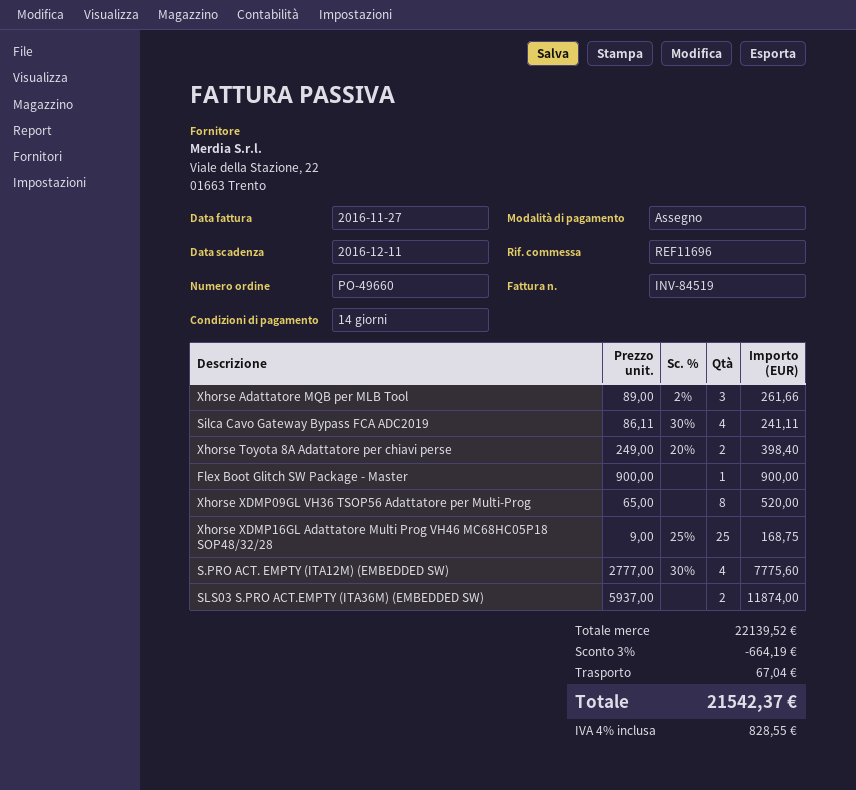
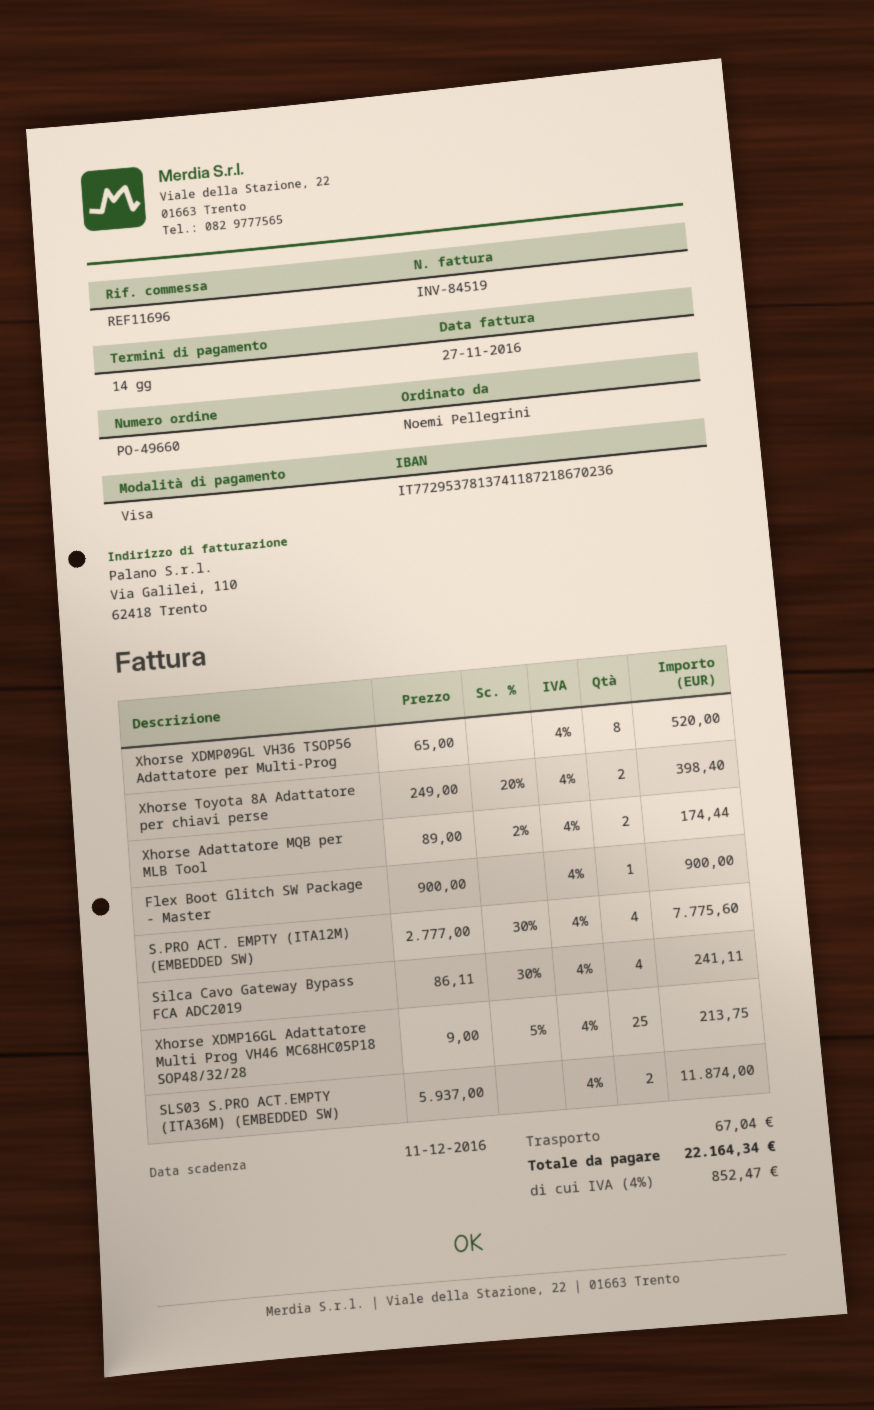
payment method: cheque -> Visa
Xhorse Adattatore MQB per MLB Tool: 3 x 89.00 - 2% = 261.66 -> 2 x 89.00 - 2% = 174.44
Xhorse XDMP16GL Adattatore Multi Prog VH46 MC68HC05P18 SOP48/32/28: 25 x 9.00 - 25% = 168.75 -> 25 x 9.00 - 5% = 213.75
discount: 3% = 664.19 -> none
tax: 4% = 828.55 -> 4% = 852.47
total: 21542.37 -> 22164.34

